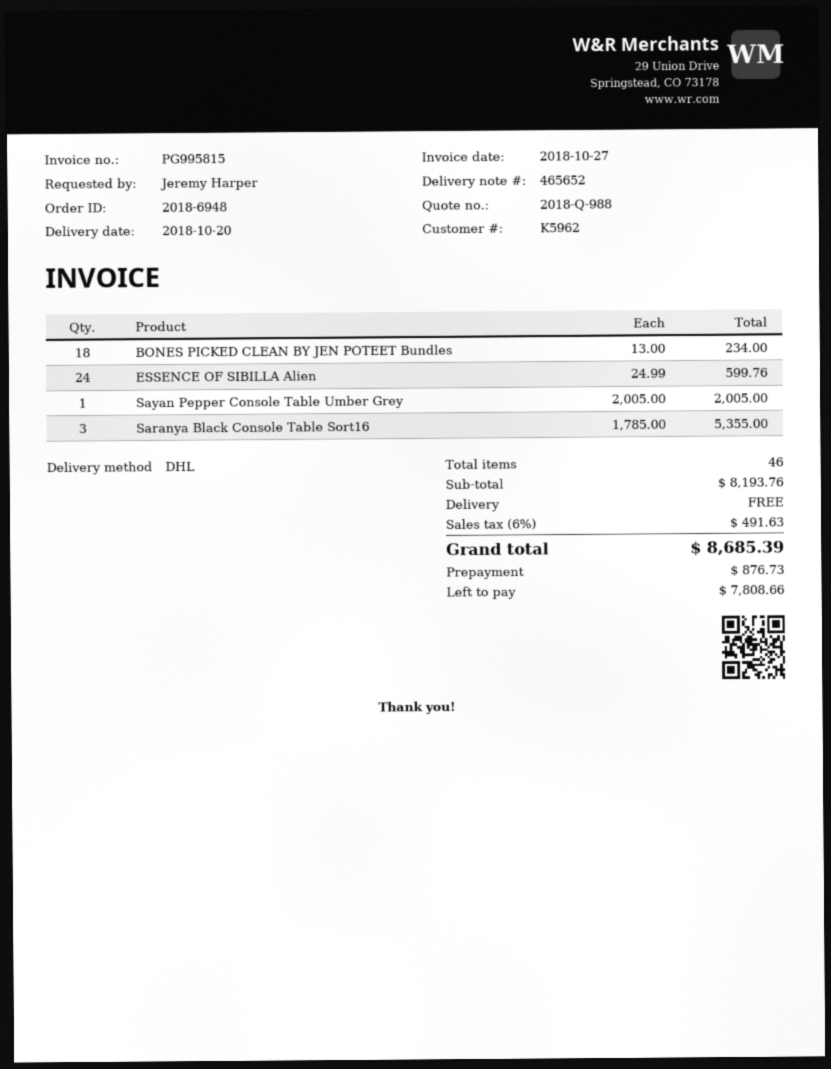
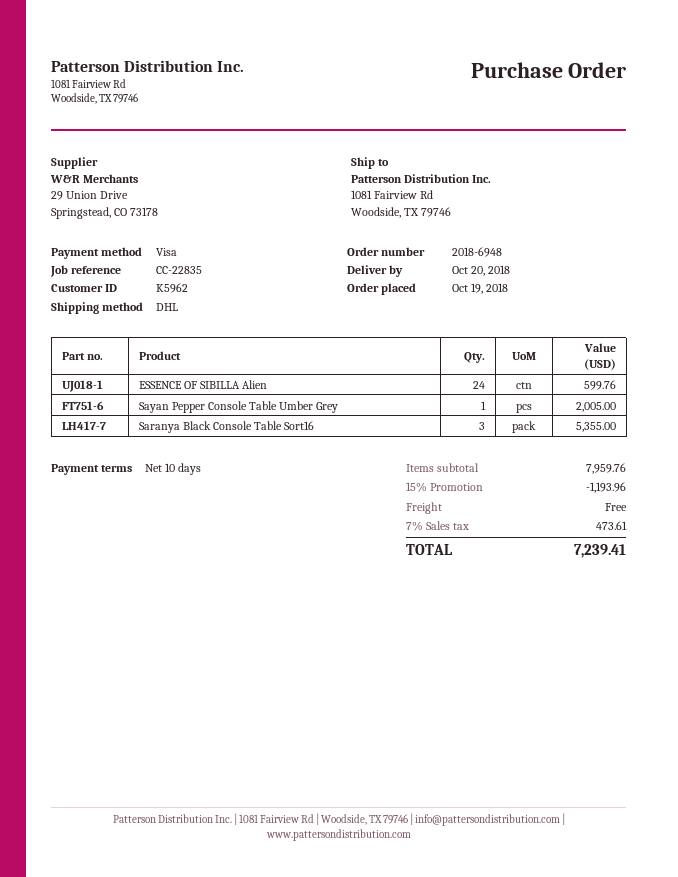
BONES PICKED CLEAN BY JEN POTEET Bundles: 18 for 234.00 -> none
subtotal: 8193.76 -> 7959.76
discount: none -> 15% = 1193.96
tax: 6% = 491.63 -> 7% = 473.61
total: 8685.39 -> 7239.41

